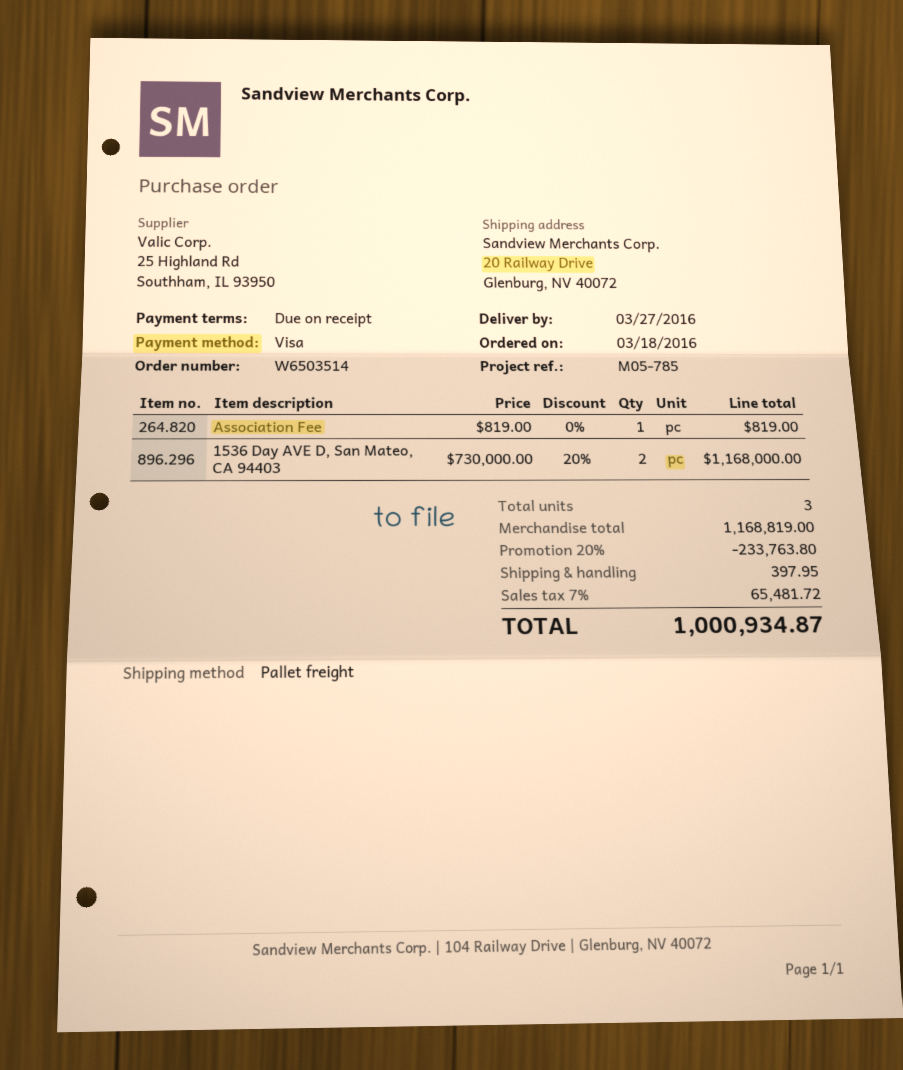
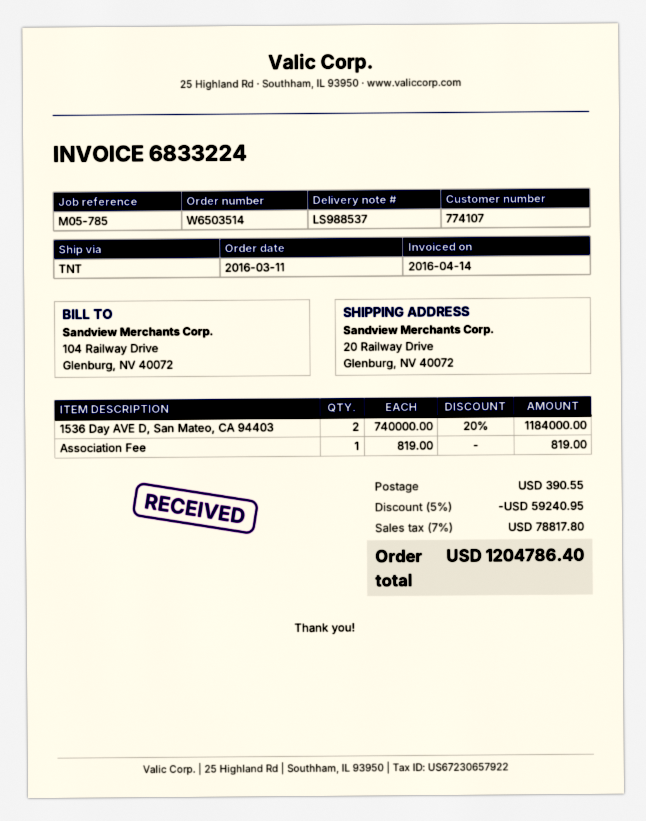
order date: 2016-03-18 -> 2016-03-11
shipping method: pallet freight -> TNT
1536 Day AVE D, San Mateo, CA 94403: 2 x 730000.00 - 20% = 1168000.00 -> 2 x 740000.00 - 20% = 1184000.00
discount: 20% = 233763.80 -> 5% = 59240.95
shipping: 397.95 -> 390.55
tax: 7% = 65481.72 -> 7% = 78817.80
total: 1000934.87 -> 1204786.40

